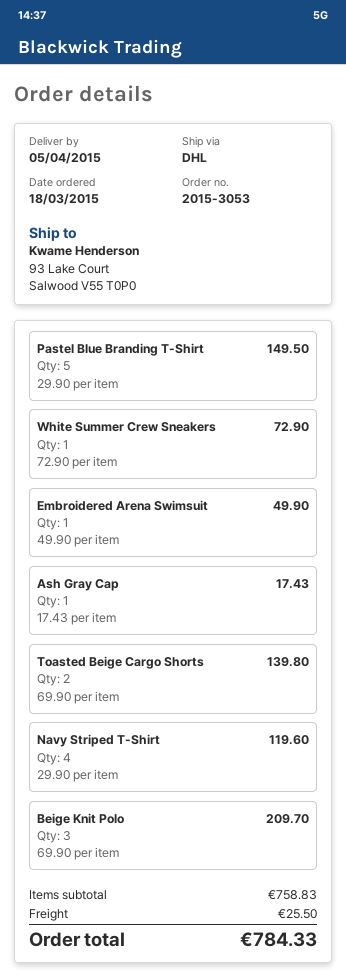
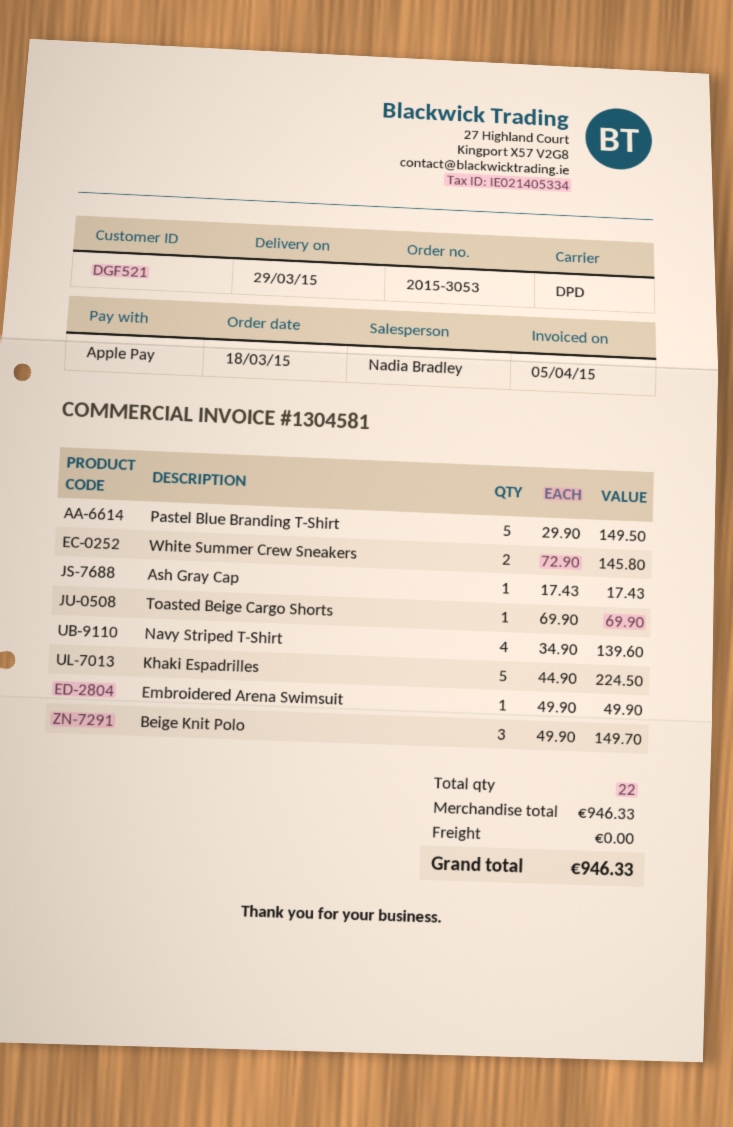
delivery date: 2015-04-05 -> 2015-03-29
shipping method: DHL -> DPD
White Summer Crew Sneakers: 1 x 72.90 = 72.90 -> 2 x 72.90 = 145.80
Toasted Beige Cargo Shorts: 2 x 69.90 = 139.80 -> 1 x 69.90 = 69.90
Navy Striped T-Shirt: 4 x 29.90 = 119.60 -> 4 x 34.90 = 139.60
Beige Knit Polo: 3 x 69.90 = 209.70 -> 3 x 49.90 = 149.70
Khaki Espadrilles: none -> 5 x 44.90 = 224.50
subtotal: 758.83 -> 946.33
shipping: 25.50 -> 0.00
total: 784.33 -> 946.33

